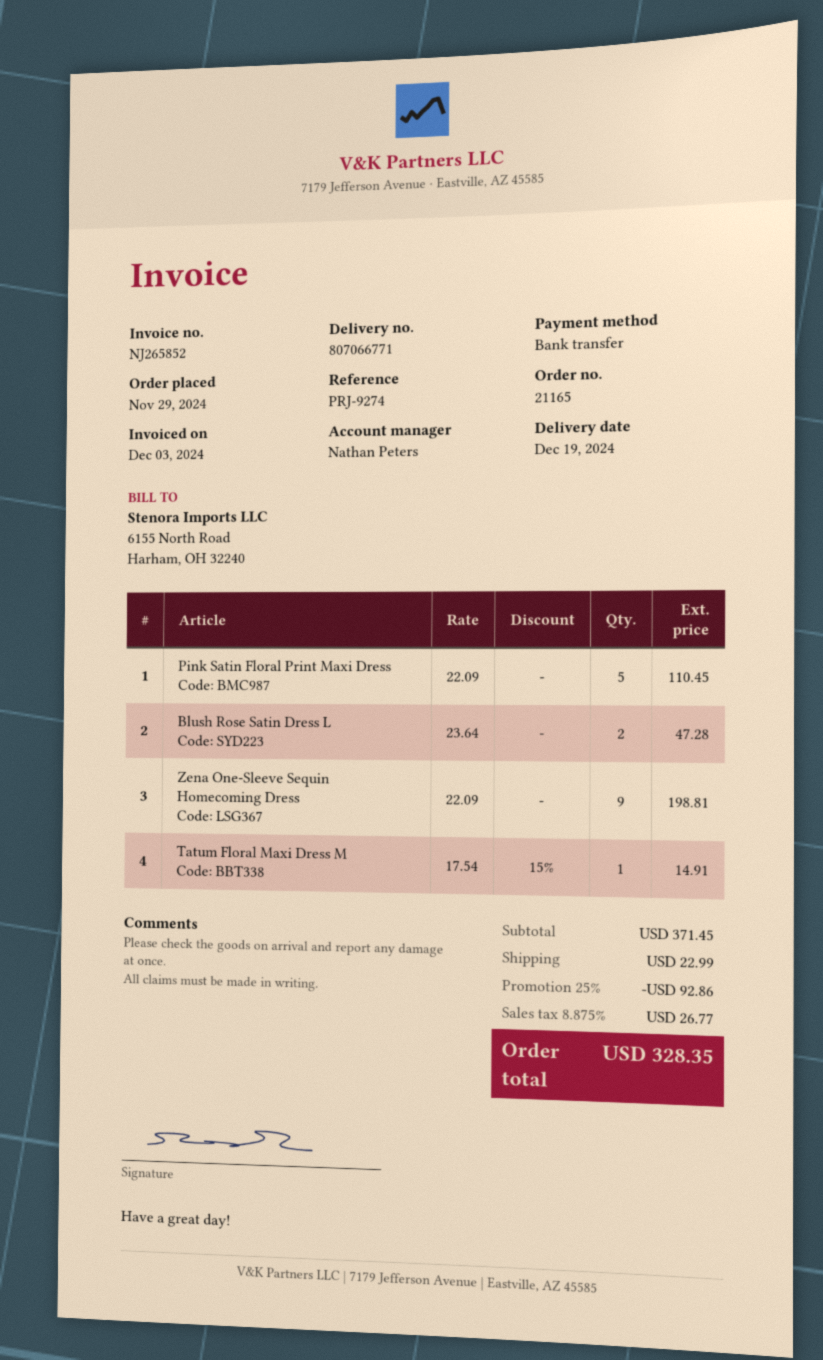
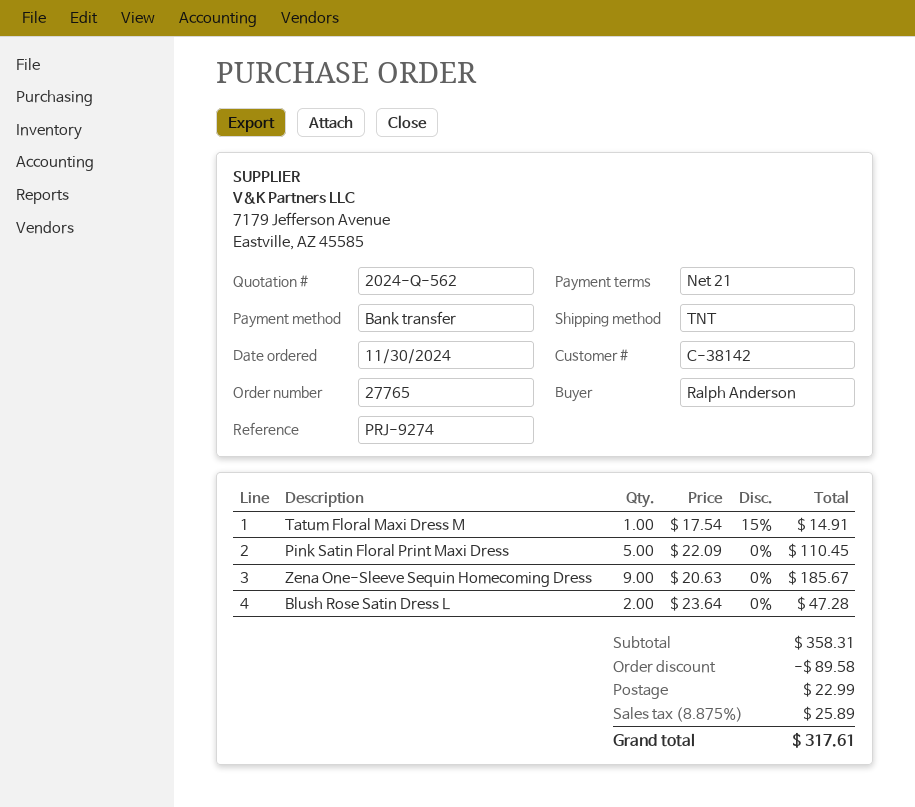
order number: 21165 -> 27765
order date: 2024-11-29 -> 2024-11-30
Zena One-Sleeve Sequin Homecoming Dress: 9 x 22.09 = 198.81 -> 9 x 20.63 = 185.67
subtotal: 371.45 -> 358.31
discount: 92.86 -> 89.58
tax: 8.875% = 26.77 -> 8.875% = 25.89
total: 328.35 -> 317.61

